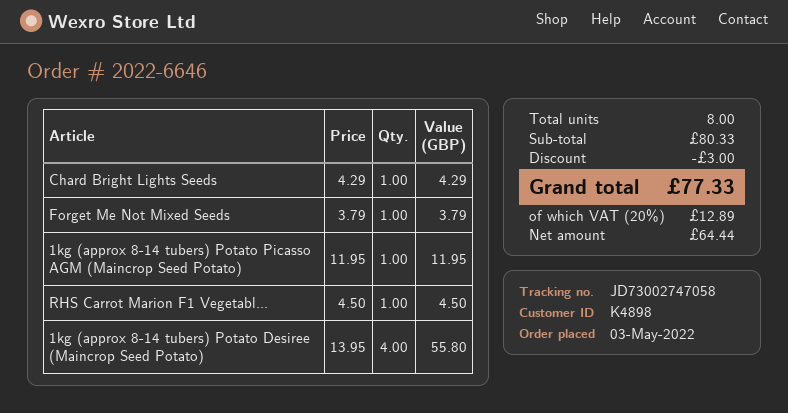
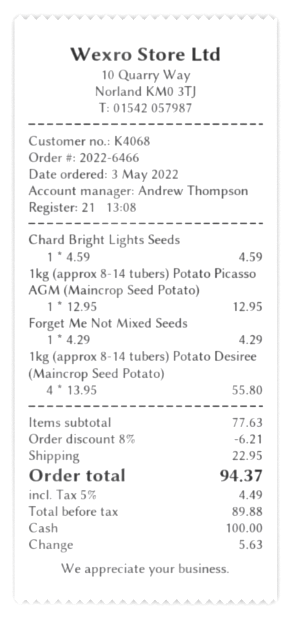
order number: 2022-6646 -> 2022-6466
customer number: K4898 -> K4068
Chard Bright Lights Seeds: 1 x 4.29 = 4.29 -> 1 x 4.59 = 4.59
Forget Me Not Mixed Seeds: 1 x 3.79 = 3.79 -> 1 x 4.29 = 4.29
1kg (approx 8-14 tubers) Potato Picasso AGM (Maincrop Seed Potato): 1 x 11.95 = 11.95 -> 1 x 12.95 = 12.95
RHS Carrot Marion F1 Vegetabl...: 1 x 4.50 = 4.50 -> none
subtotal: 80.33 -> 77.63
discount: 3.00 -> 6.21
shipping: none -> 22.95
net: 64.44 -> 89.88
tax: 20% = 12.89 -> 5% = 4.49
total: 77.33 -> 94.37

